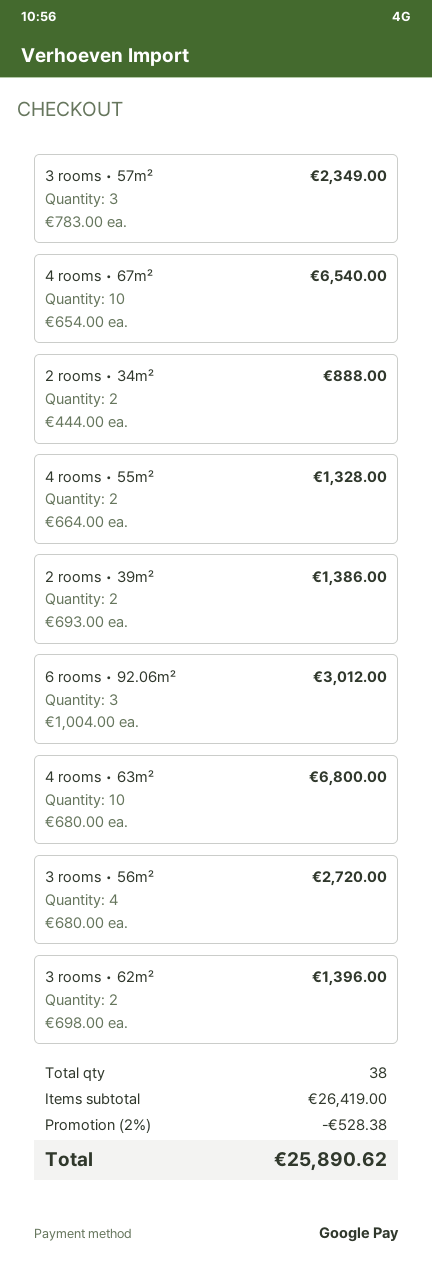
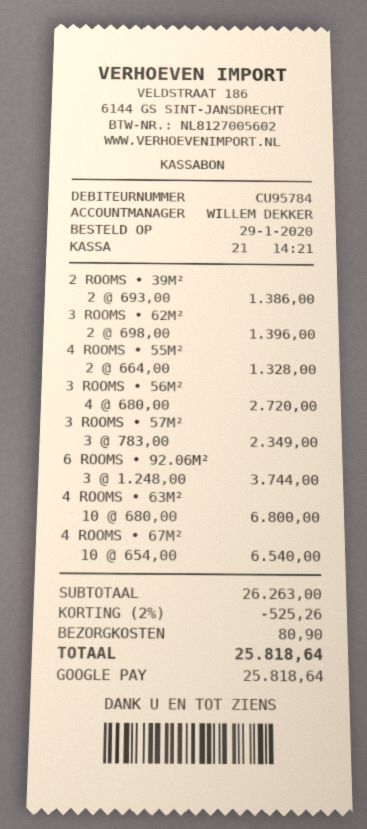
2 rooms • 34m²: 2 x 444.00 = 888.00 -> none
6 rooms • 92.06m²: 3 x 1004.00 = 3012.00 -> 3 x 1248.00 = 3744.00
subtotal: 26419.00 -> 26263.00
discount: 2% = 528.38 -> 2% = 525.26
shipping: none -> 80.90
total: 25890.62 -> 25818.64

